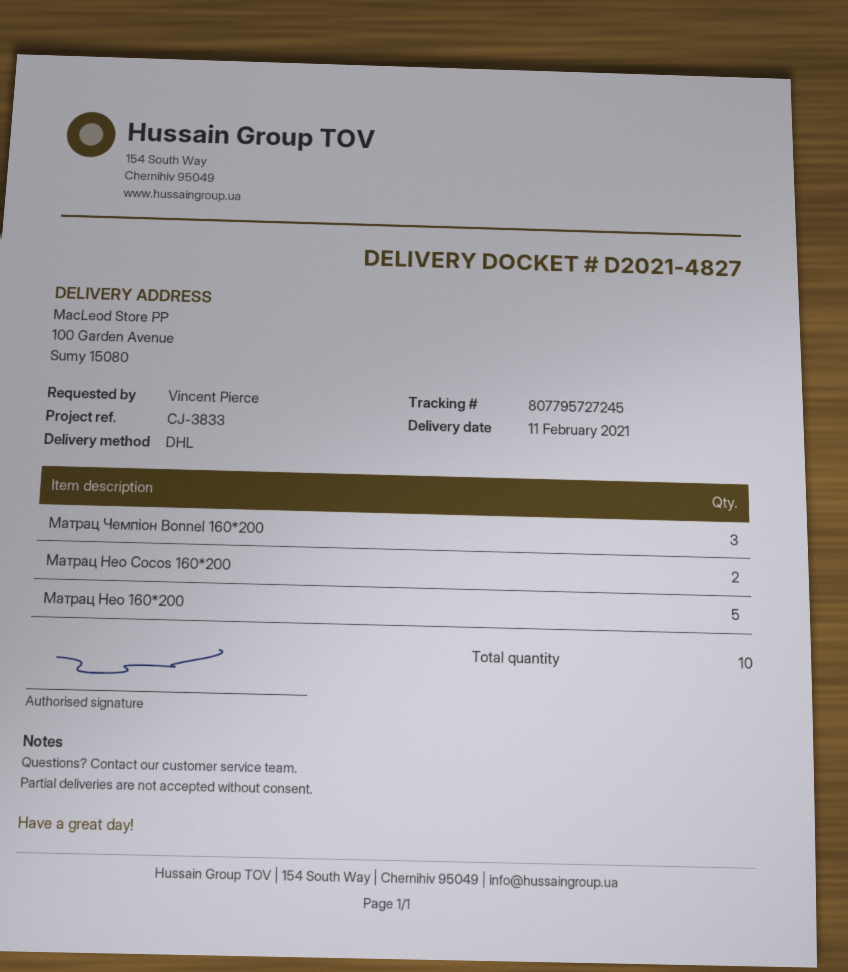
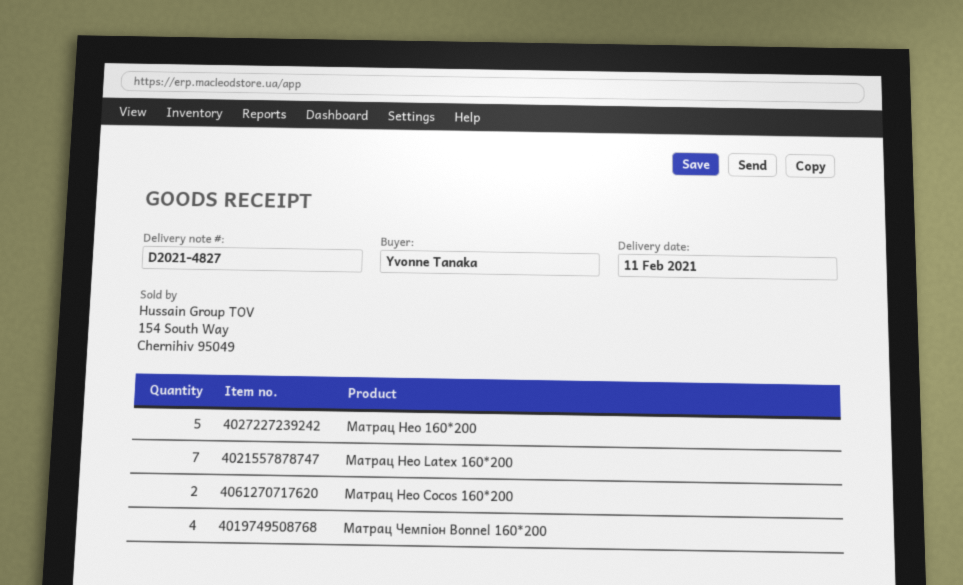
ordered by: Vincent Pierce -> Yvonne Tanaka
Матрац Чемпіон Bonnel 160*200: 3 -> 4
Матрац Нео Latex 160*200: none -> 7

